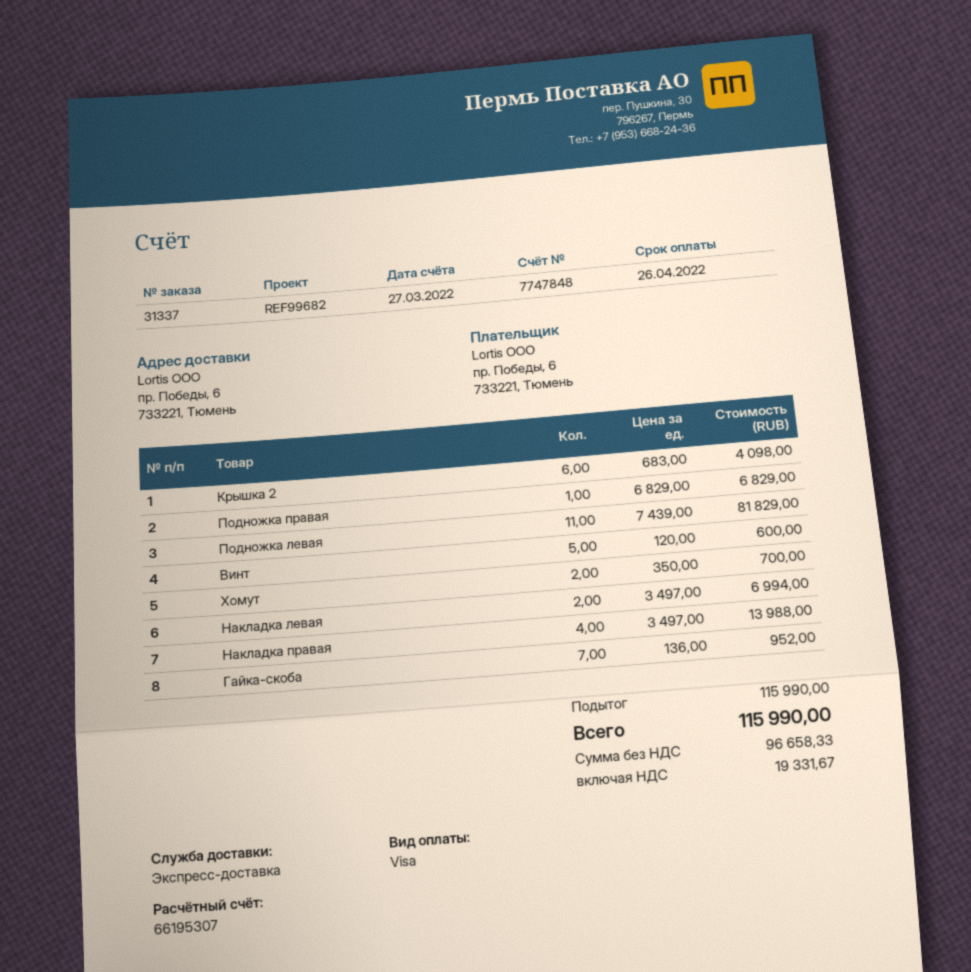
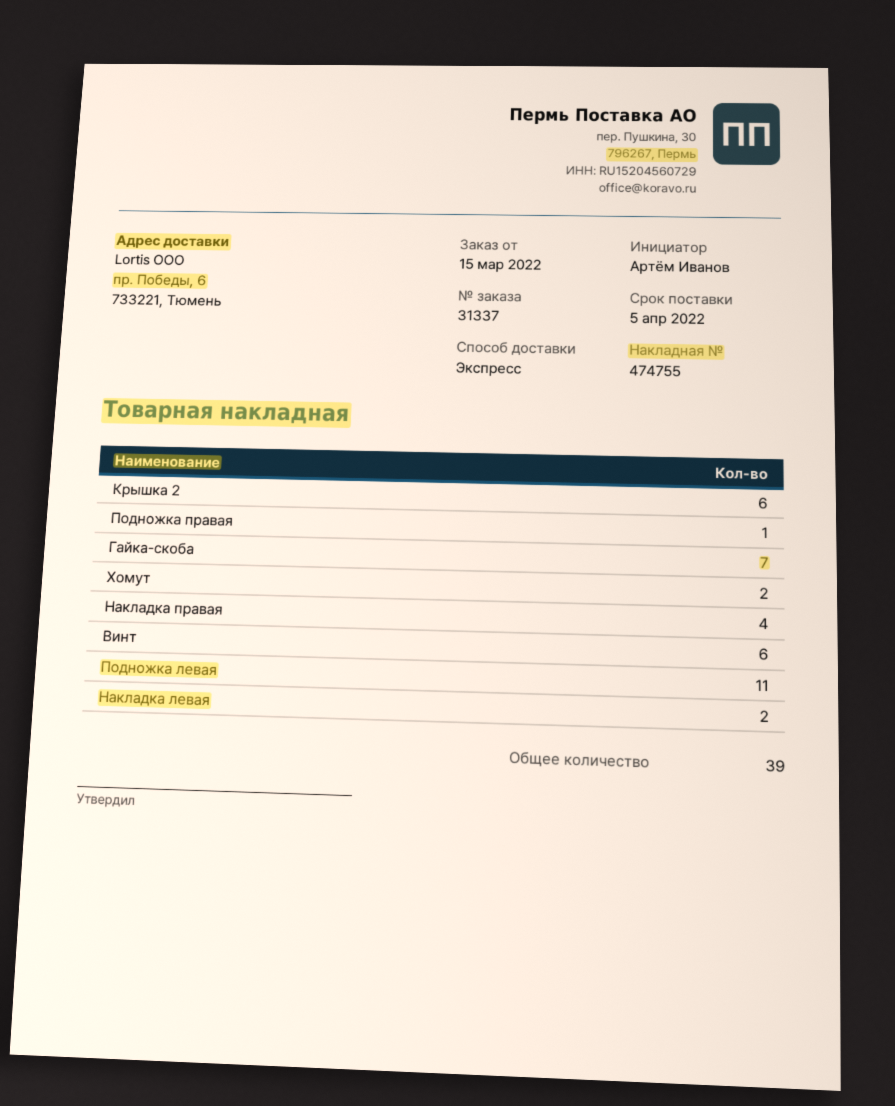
Винт: 5 -> 6

